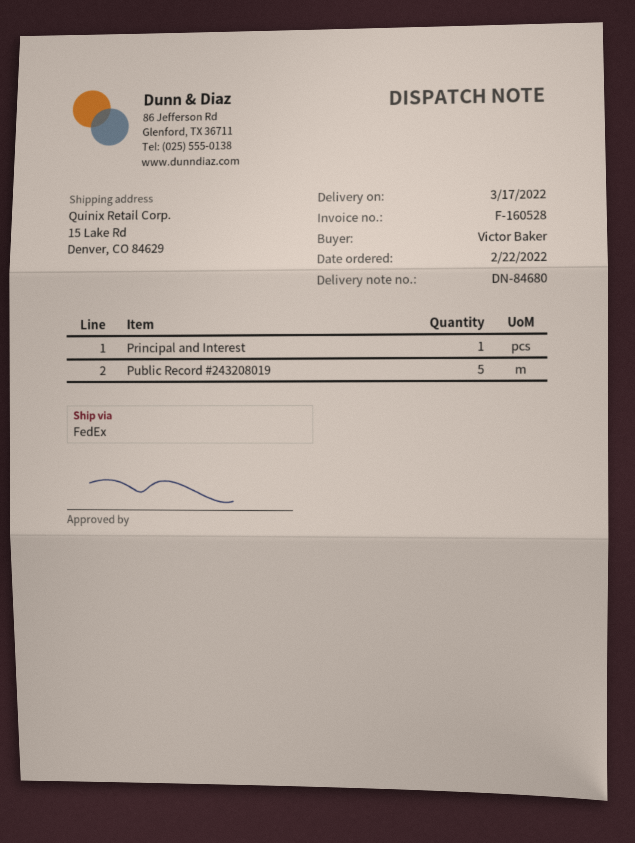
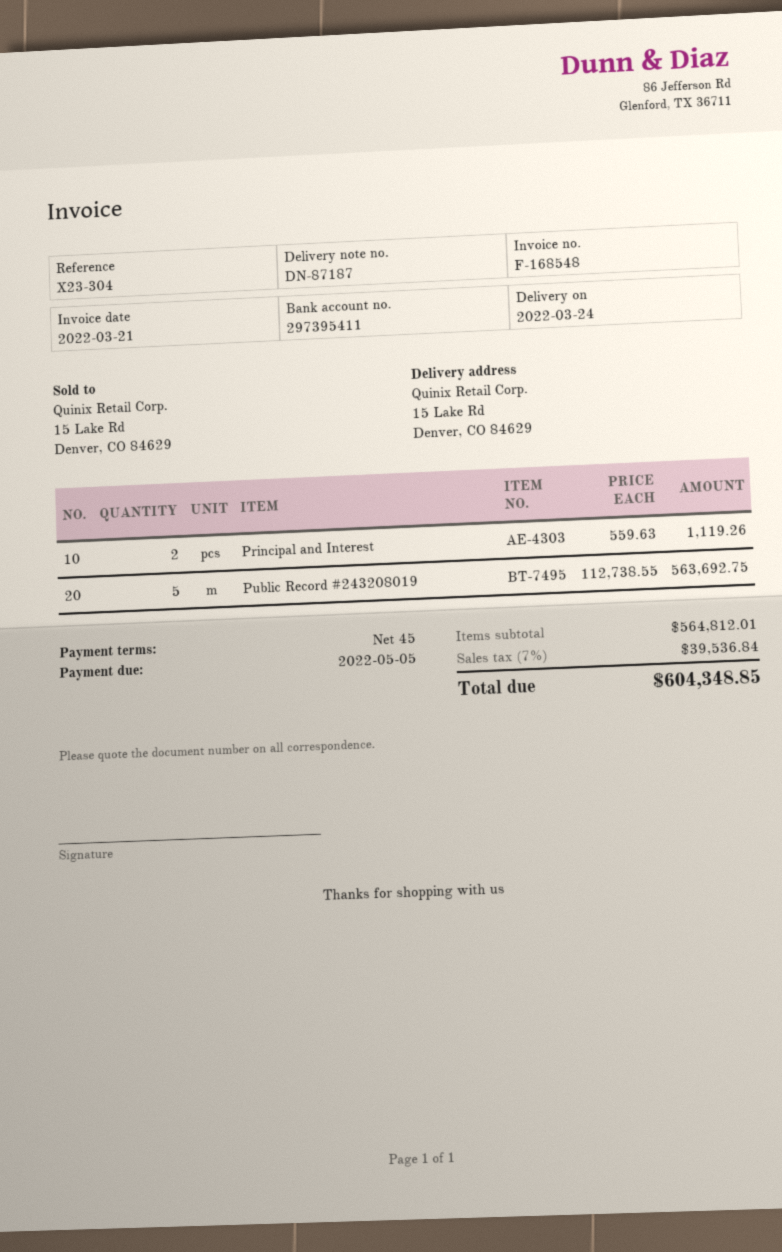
delivery note number: DN-84680 -> DN-87187
delivery date: 2022-03-17 -> 2022-03-24
invoice number: F-160528 -> F-168548
Principal and Interest: 1 -> 2

